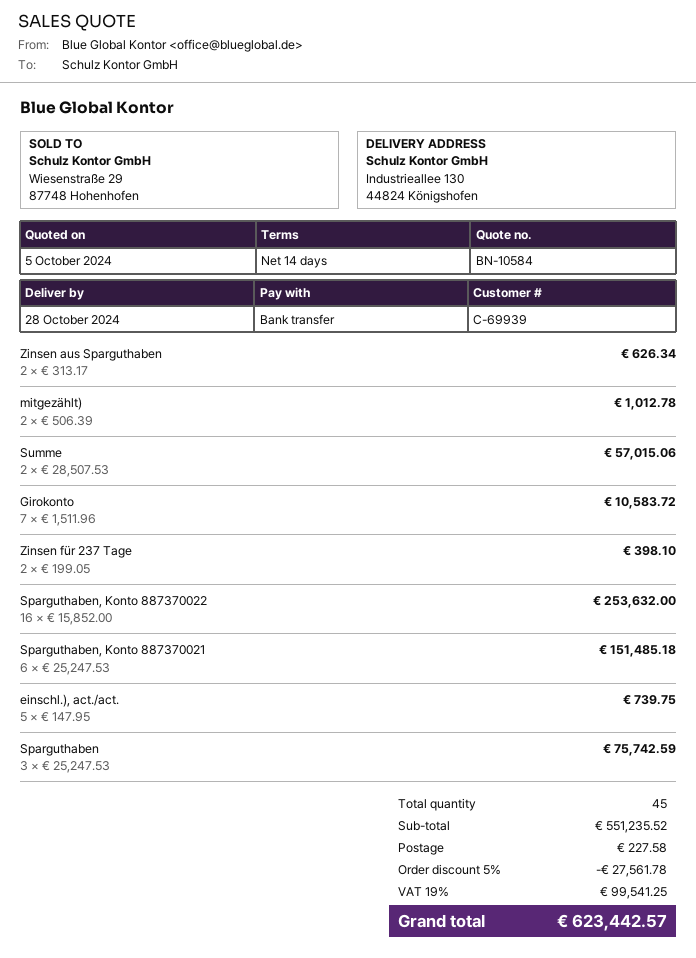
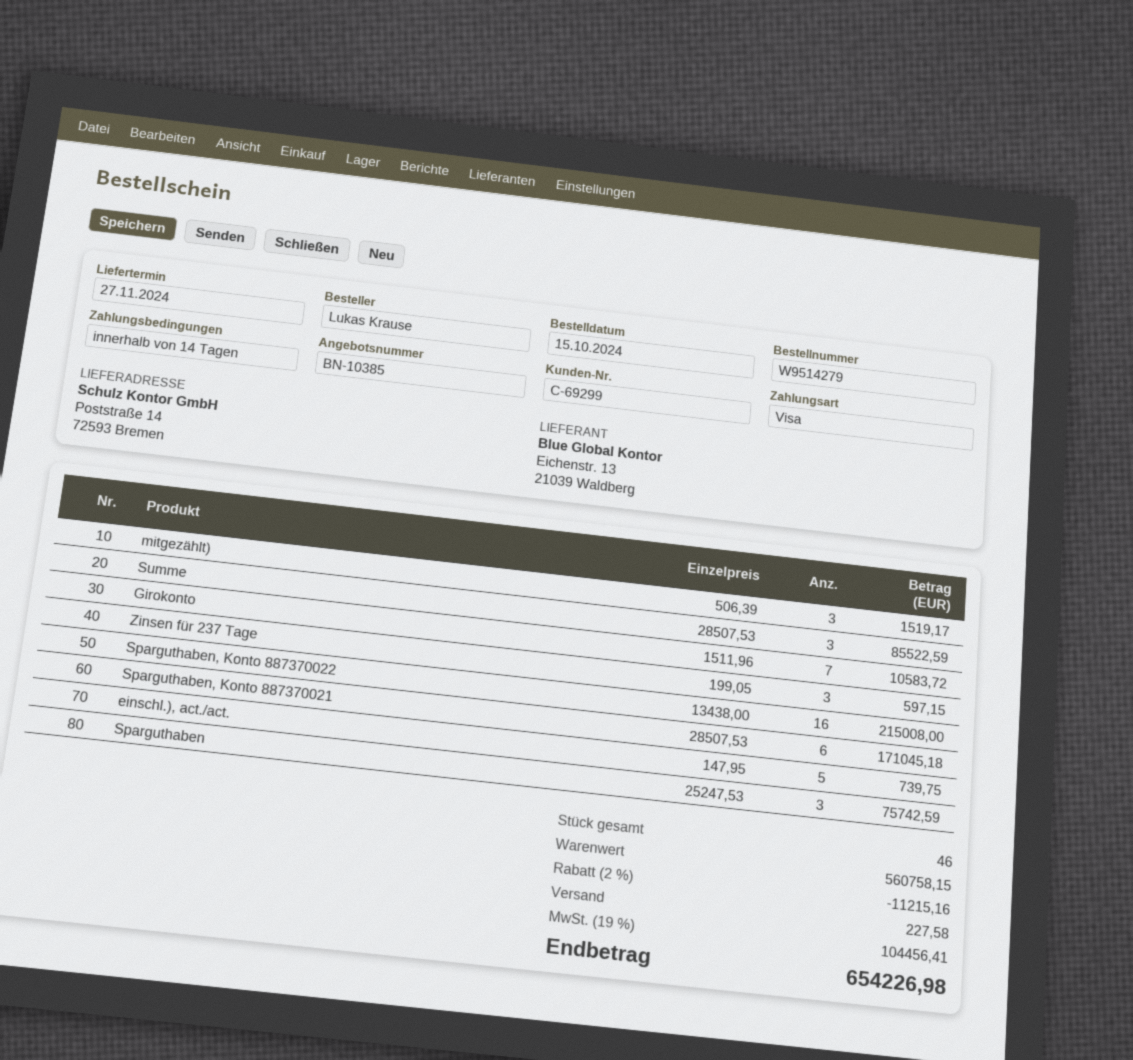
quote number: BN-10584 -> BN-10385
delivery date: 2024-10-28 -> 2024-11-27
customer number: C-69939 -> C-69299
payment method: bank transfer -> Visa
ship to: Industrieallee 130, 44824 Königshofen -> Poststraße 14, 72593 Bremen
Zinsen aus Sparguthaben: 2 x 313.17 = 626.34 -> none
mitgezählt): 2 x 506.39 = 1012.78 -> 3 x 506.39 = 1519.17
Summe: 2 x 28507.53 = 57015.06 -> 3 x 28507.53 = 85522.59
Zinsen für 237 Tage: 2 x 199.05 = 398.10 -> 3 x 199.05 = 597.15
Sparguthaben, Konto 887370022: 16 x 15852.00 = 253632.00 -> 16 x 13438.00 = 215008.00
Sparguthaben, Konto 887370021: 6 x 25247.53 = 151485.18 -> 6 x 28507.53 = 171045.18
total quantity: 45 -> 46
subtotal: 551235.52 -> 560758.15
discount: 5% = 27561.78 -> 2% = 11215.16
tax: 19% = 99541.25 -> 19% = 104456.41
total: 623442.57 -> 654226.98

